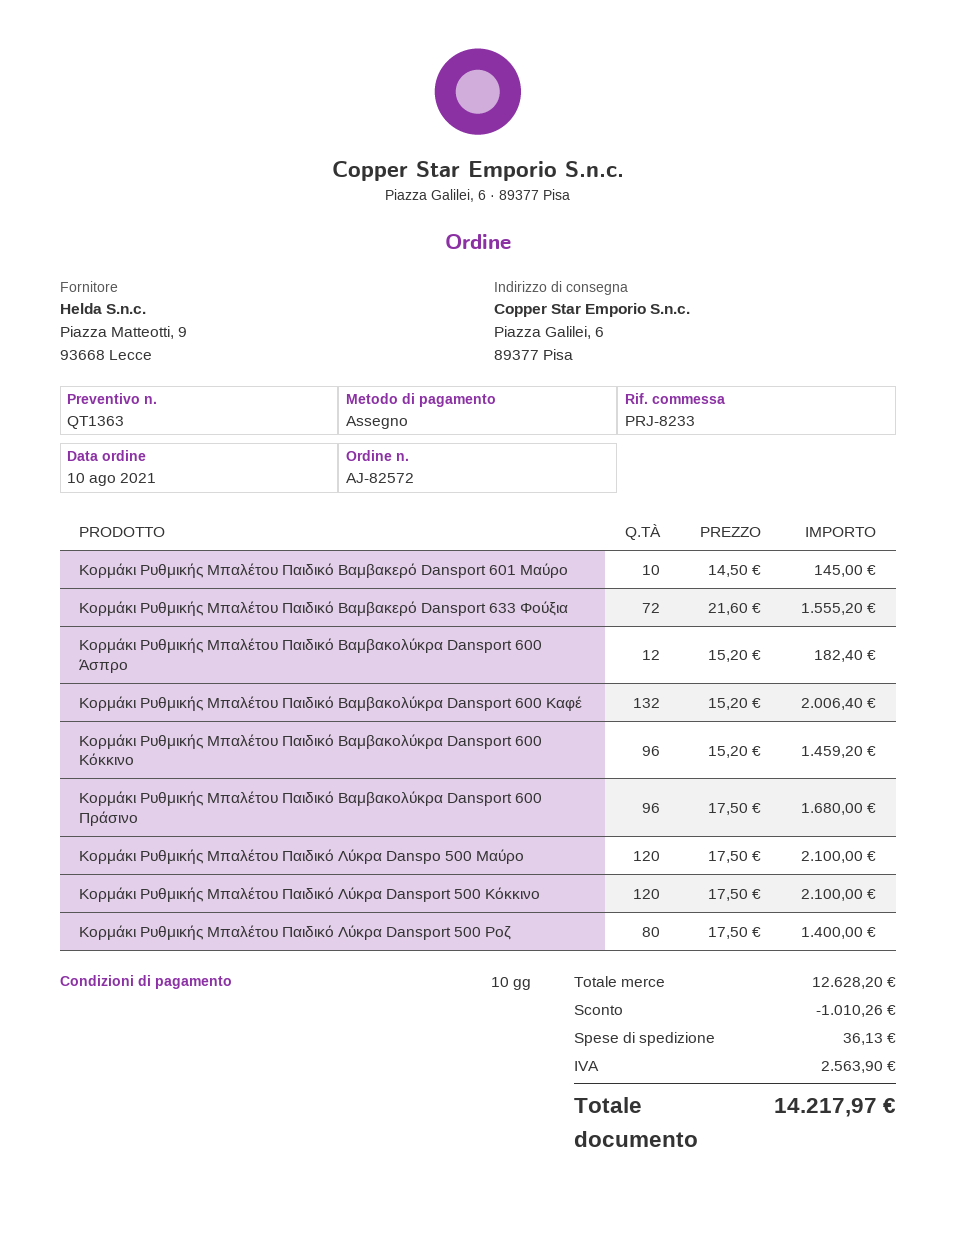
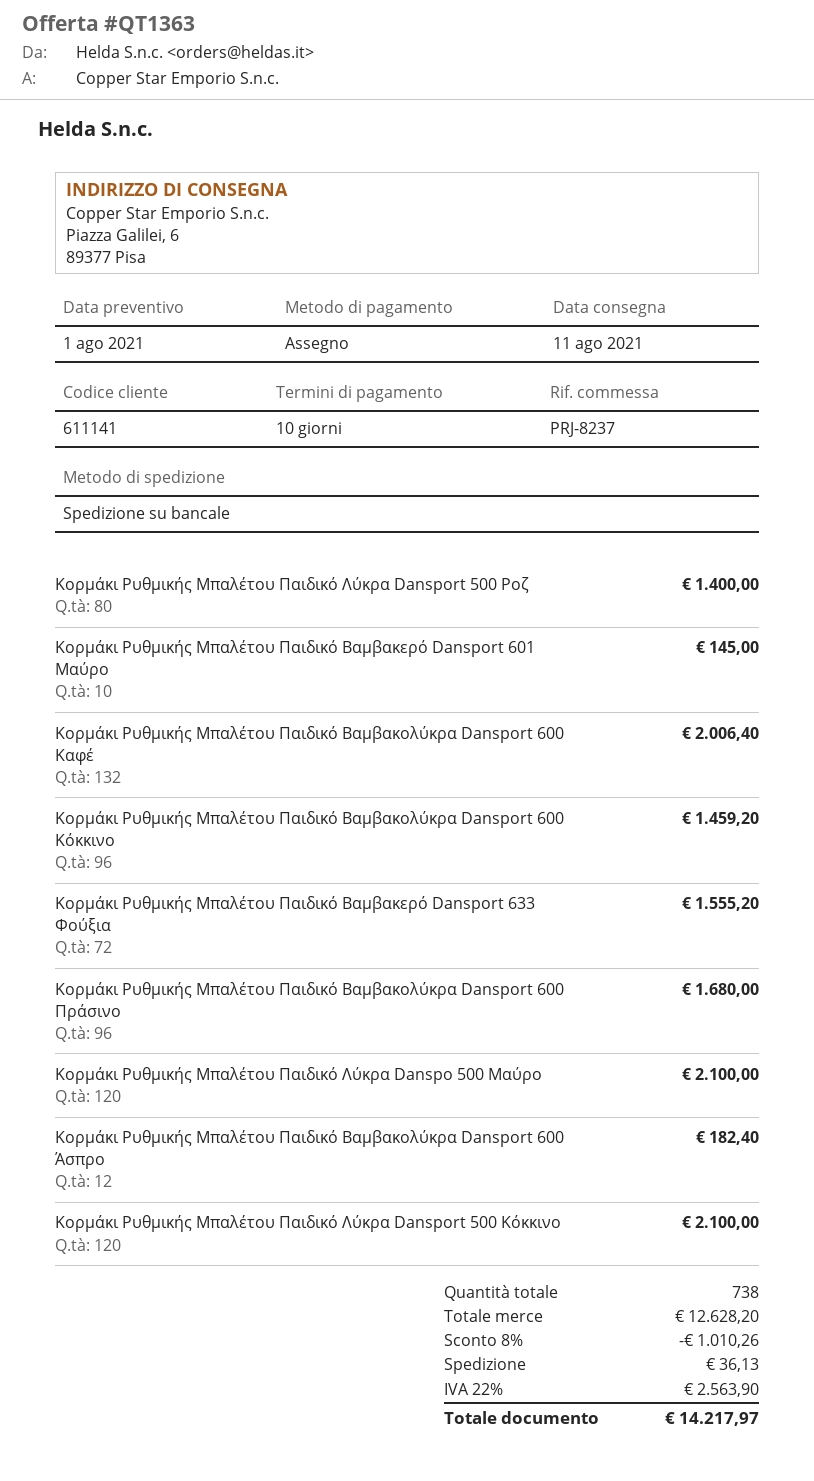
reference: PRJ-8233 -> PRJ-8237

